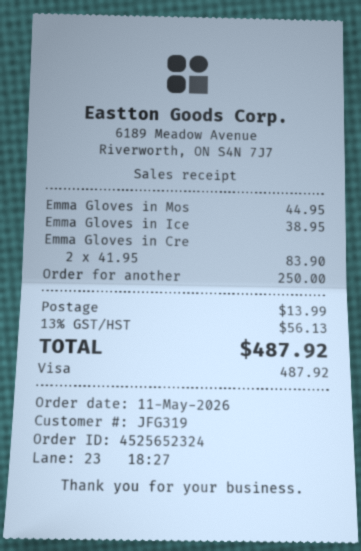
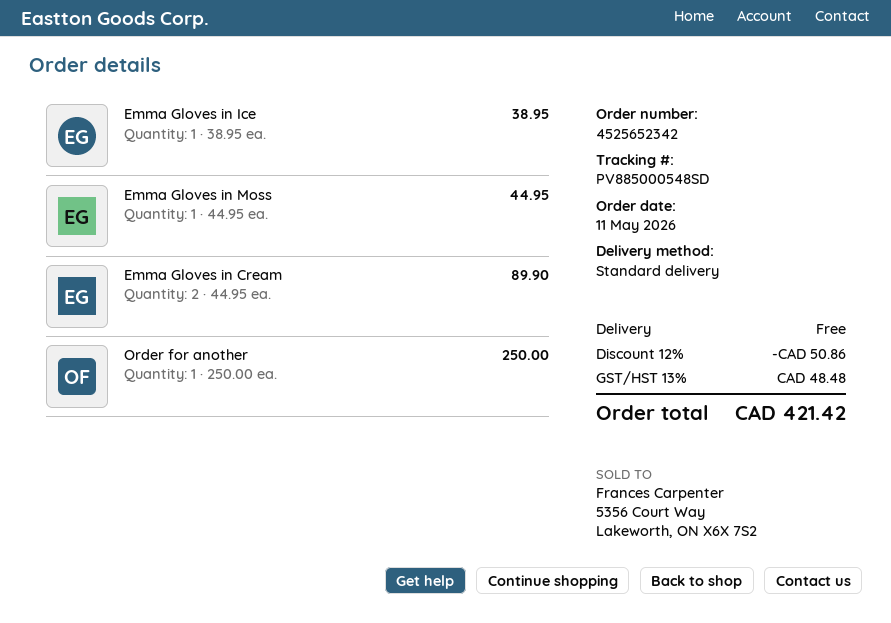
order number: 4525652324 -> 4525652342
Emma Gloves in Cre: 2 x 41.95 = 83.90 -> 2 x 44.95 = 89.90
discount: none -> 12% = 50.86
shipping: 13.99 -> 0.00
tax: 13% = 56.13 -> 13% = 48.48
total: 487.92 -> 421.42

